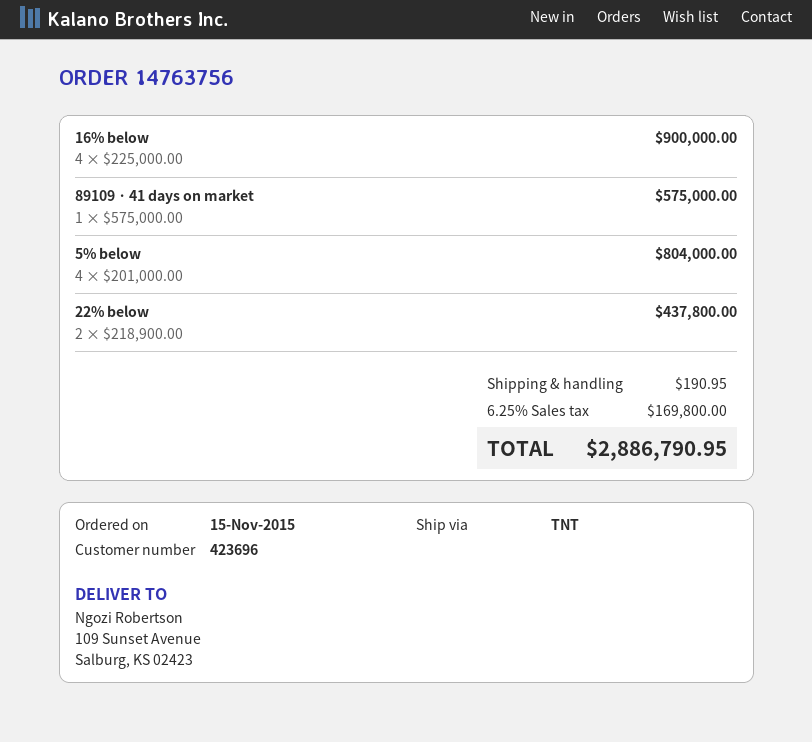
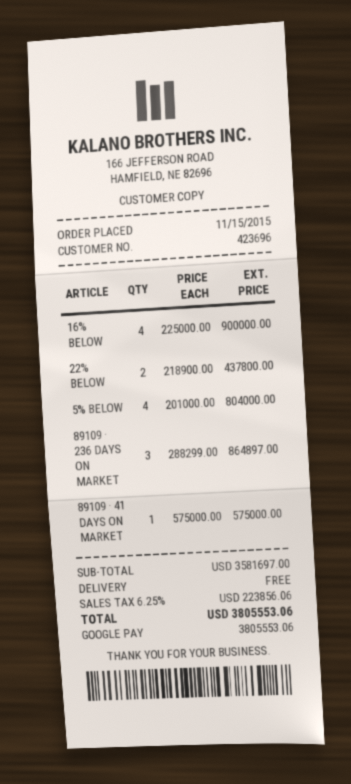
89109 · 236 DAYS ON MARKET: none -> 3 x 288299.00 = 864897.00
shipping: 190.95 -> 0.00
tax: 6.25% = 169800.00 -> 6.25% = 223856.06
total: 2886790.95 -> 3805553.06

